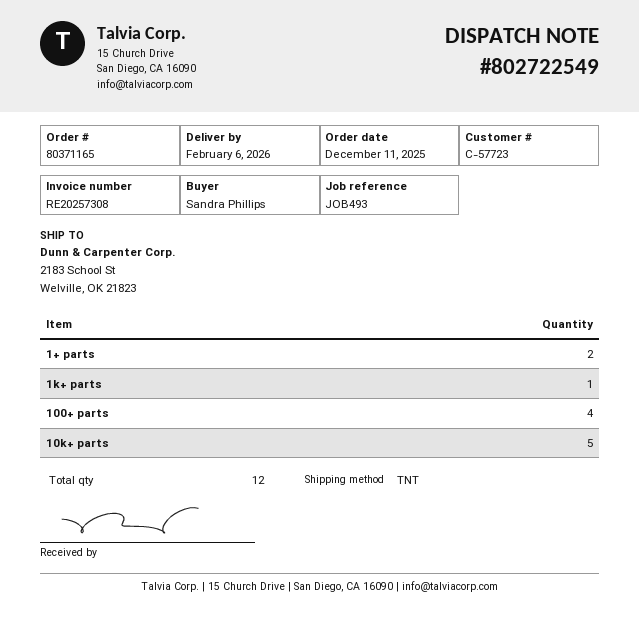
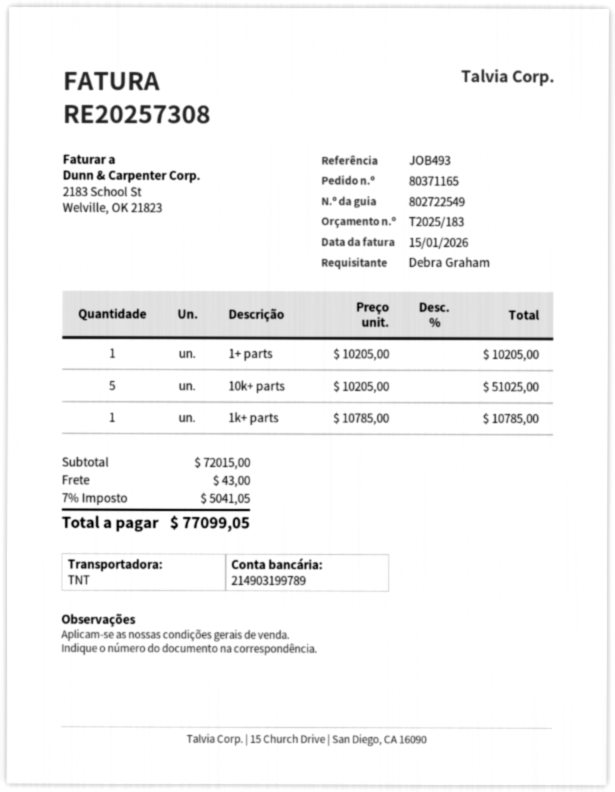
ordered by: Sandra Phillips -> Debra Graham
1+ parts: 2 -> 1
100+ parts: 4 -> none

